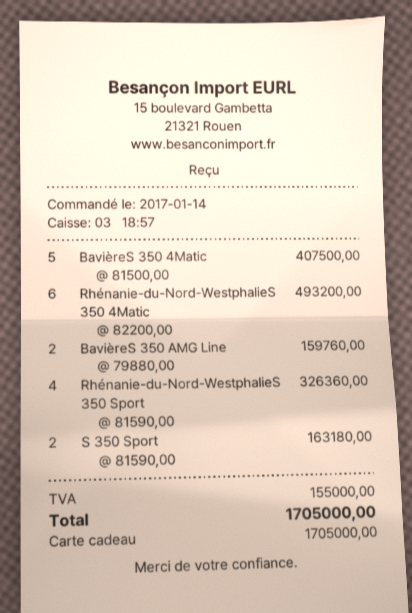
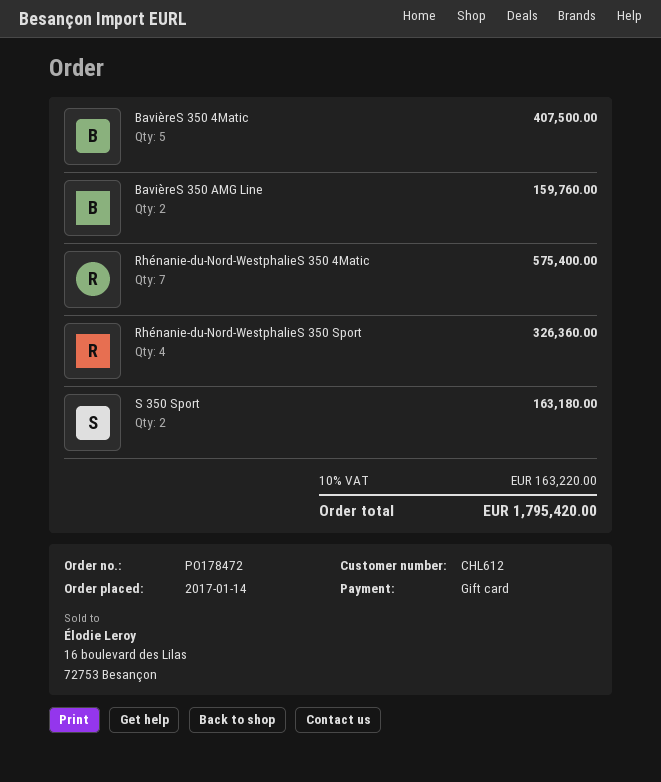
Rhénanie-du-Nord-WestphalieS 350 4Matic: 6 for 493200.00 -> 7 for 575400.00
tax: 155000.00 -> 163220.00
total: 1705000.00 -> 1795420.00

